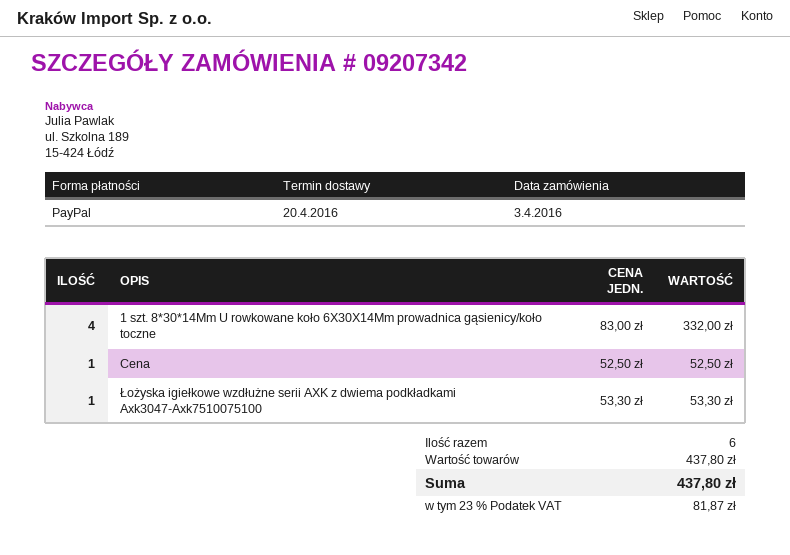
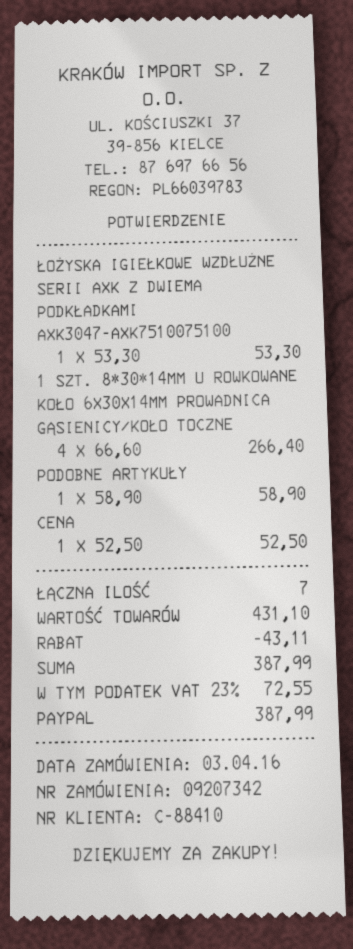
1 szt. 8*30*14Mm U rowkowane koło 6X30X14Mm prowadnica gąsienicy/koło toczne: 4 x 83.00 = 332.00 -> 4 x 66.60 = 266.40
PODOBNE ARTYKUŁY: none -> 1 x 58.90 = 58.90
total quantity: 6 -> 7
subtotal: 437.80 -> 431.10
discount: none -> 43.11
tax: 23% = 81.87 -> 23% = 72.55
total: 437.80 -> 387.99

